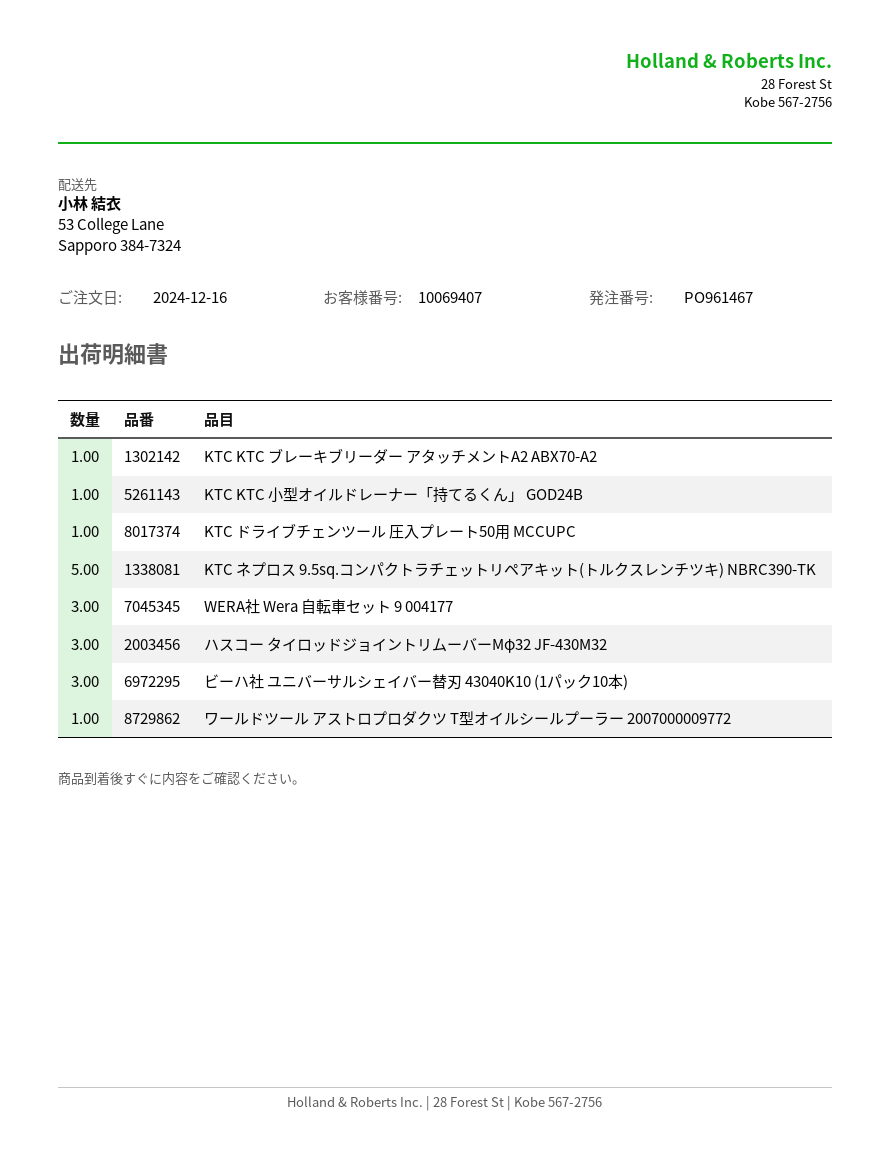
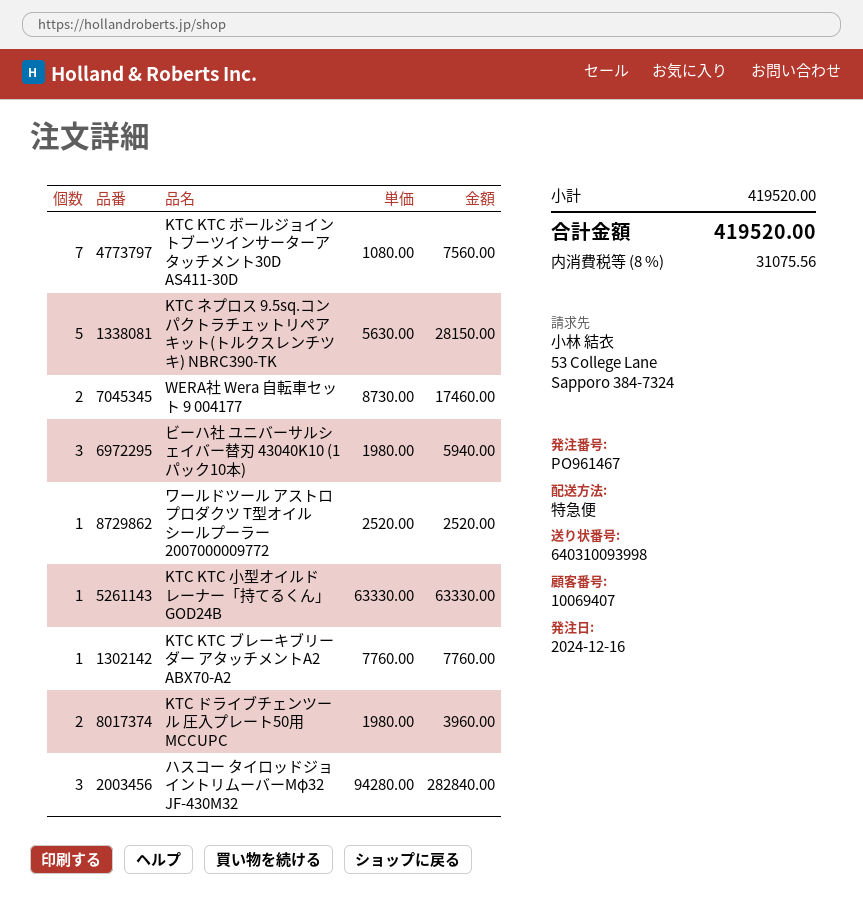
KTC ドライブチェンツール 圧入プレート50用 MCCUPC: 1 -> 2
WERA社 Wera 自転車セット 9 004177: 3 -> 2
KTC KTC ボールジョイントブーツインサーターアタッチメント30D AS411-30D: none -> 7

